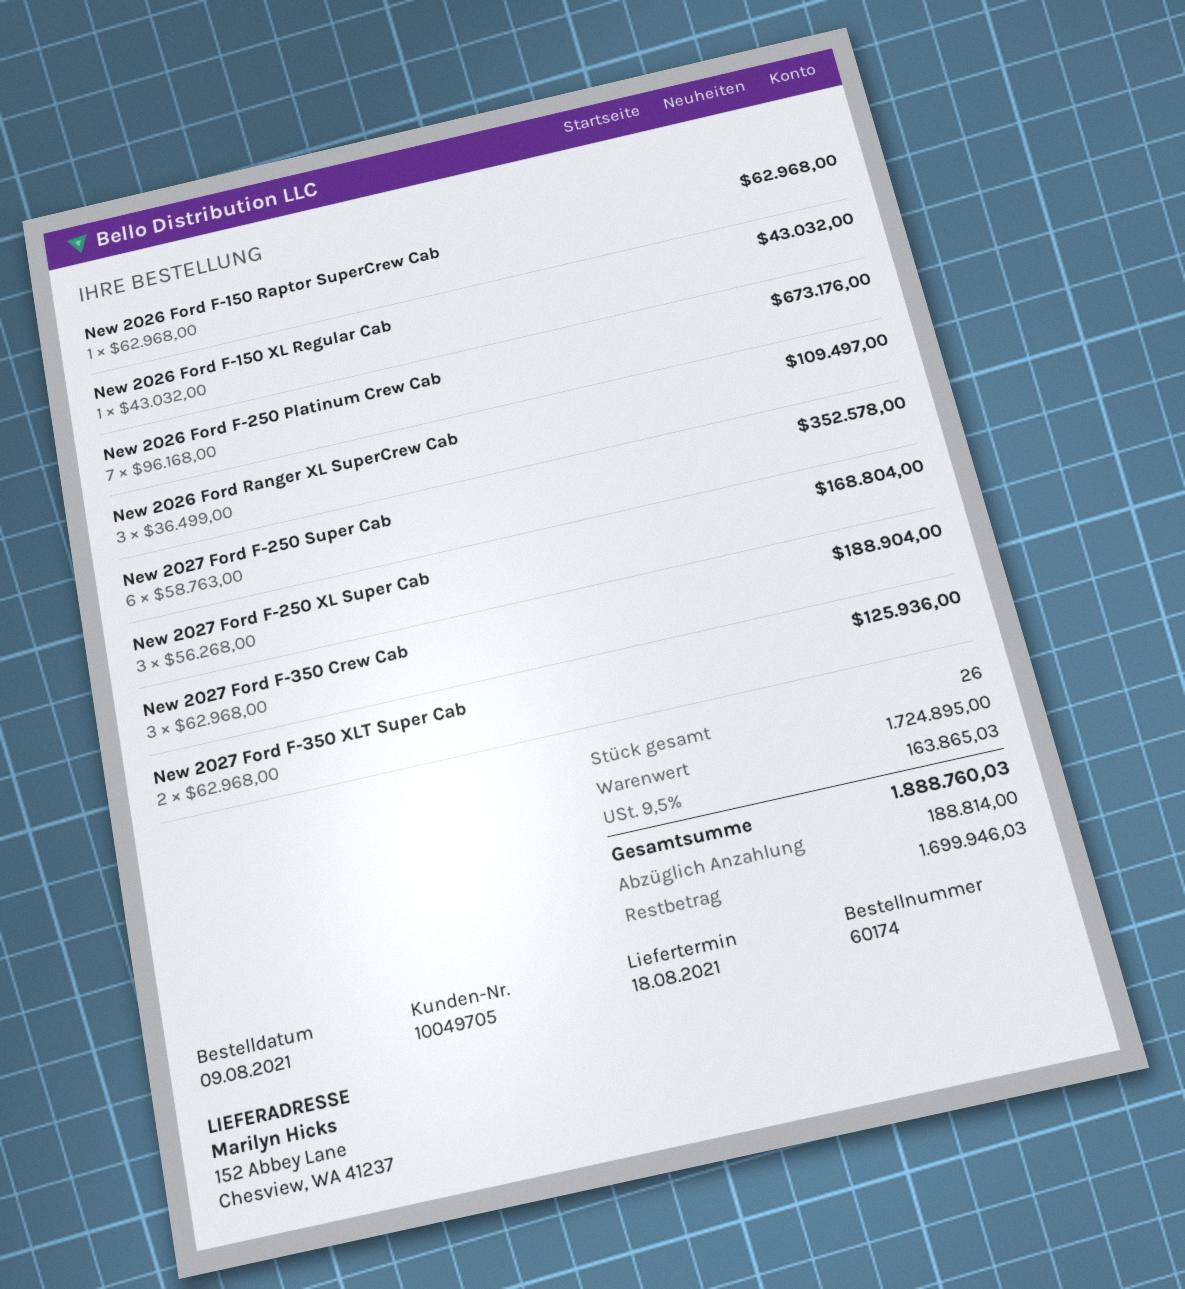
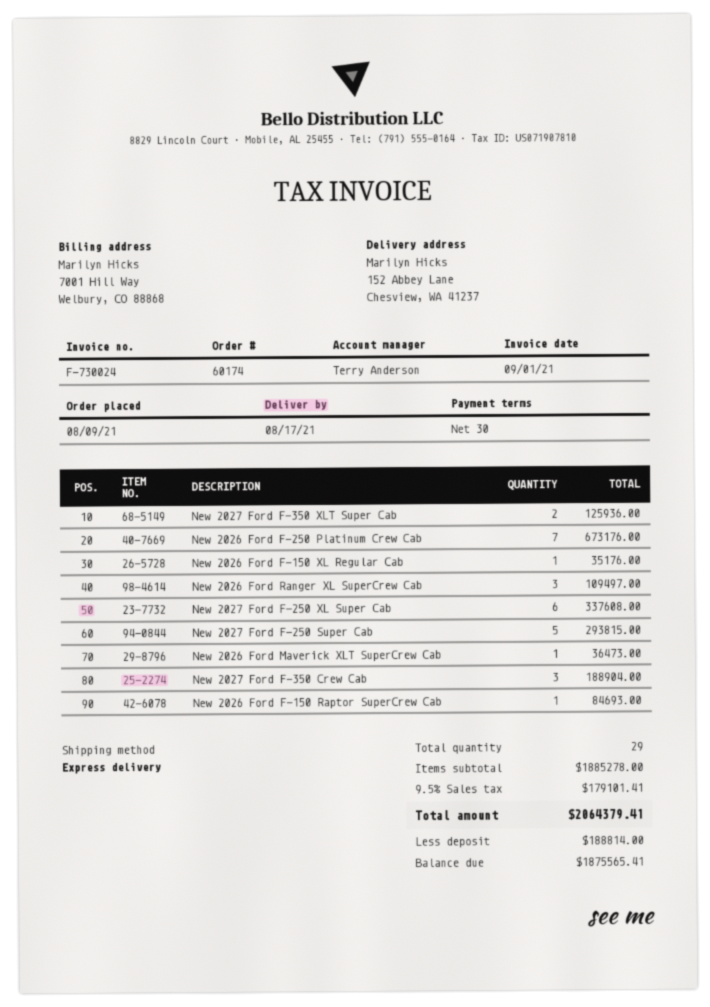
delivery date: 2021-08-18 -> 2021-08-17
New 2026 Ford F-150 Raptor SuperCrew Cab: 1 for 62968.00 -> 1 for 84693.00
New 2026 Ford F-150 XL Regular Cab: 1 for 43032.00 -> 1 for 35176.00
New 2027 Ford F-250 Super Cab: 6 for 352578.00 -> 5 for 293815.00
New 2027 Ford F-250 XL Super Cab: 3 for 168804.00 -> 6 for 337608.00
New 2026 Ford Maverick XLT SuperCrew Cab: none -> 1 for 36473.00
total quantity: 26 -> 29
subtotal: 1724895.00 -> 1885278.00
tax: 9.5% = 163865.03 -> 9.5% = 179101.41
total: 1888760.03 -> 2064379.41
balance: 1699946.03 -> 1875565.41

